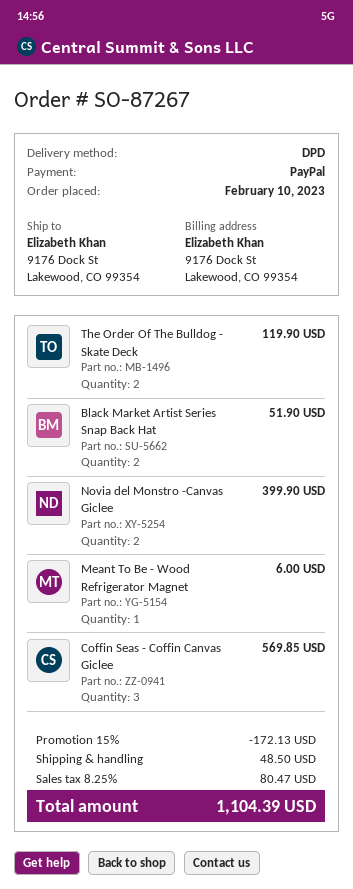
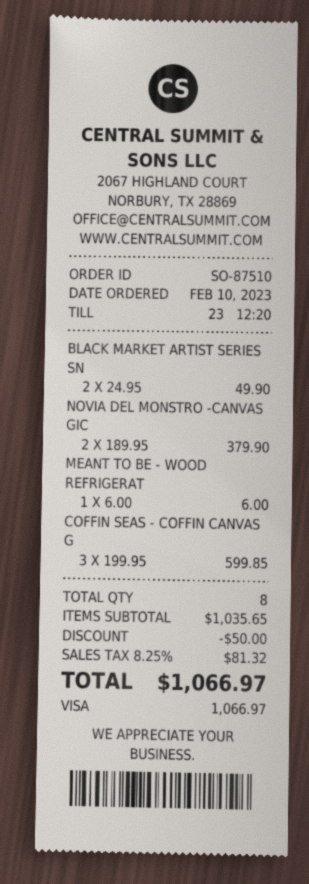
order number: SO-87267 -> SO-87510
payment method: PayPal -> Visa
The Order Of The Bulldog - Skate Deck: 2 for 119.90 -> none
Black Market Artist Series Snap Back Hat: 2 for 51.90 -> 2 for 49.90
Novia del Monstro -Canvas Giclee: 2 for 399.90 -> 2 for 379.90
Coffin Seas - Coffin Canvas Giclee: 3 for 569.85 -> 3 for 599.85
discount: 172.13 -> 50.00
shipping: 48.50 -> none
tax: 8.25% = 80.47 -> 8.25% = 81.32
total: 1104.39 -> 1066.97

